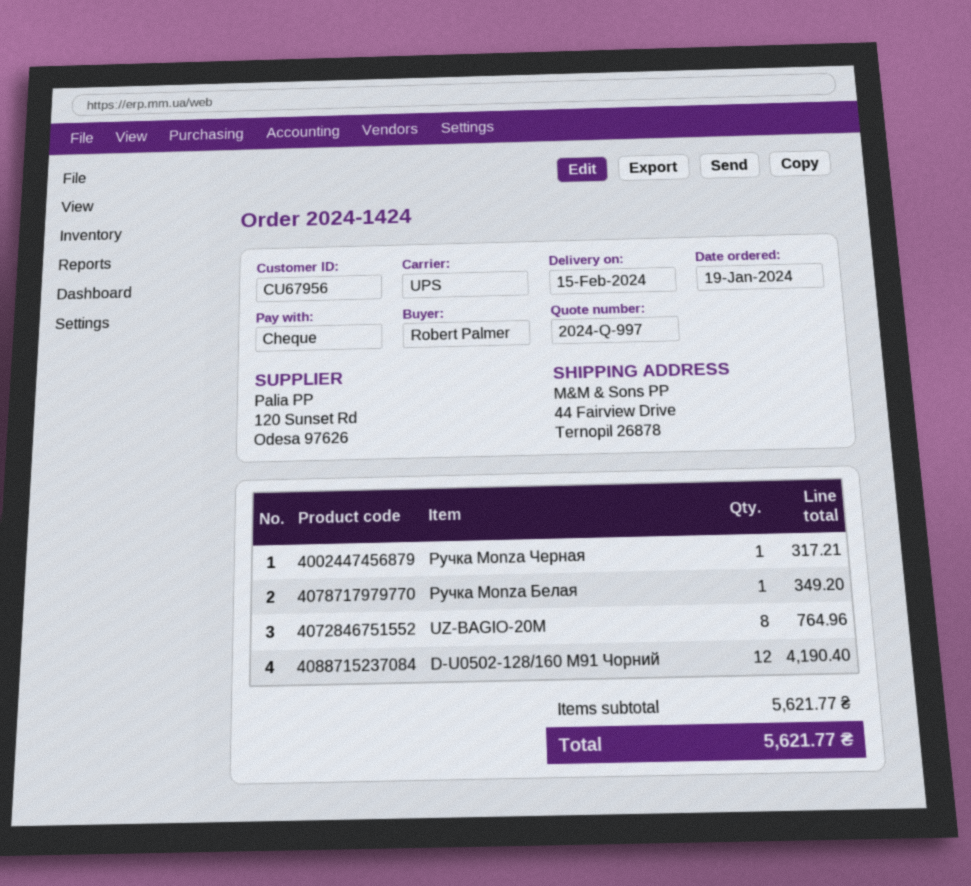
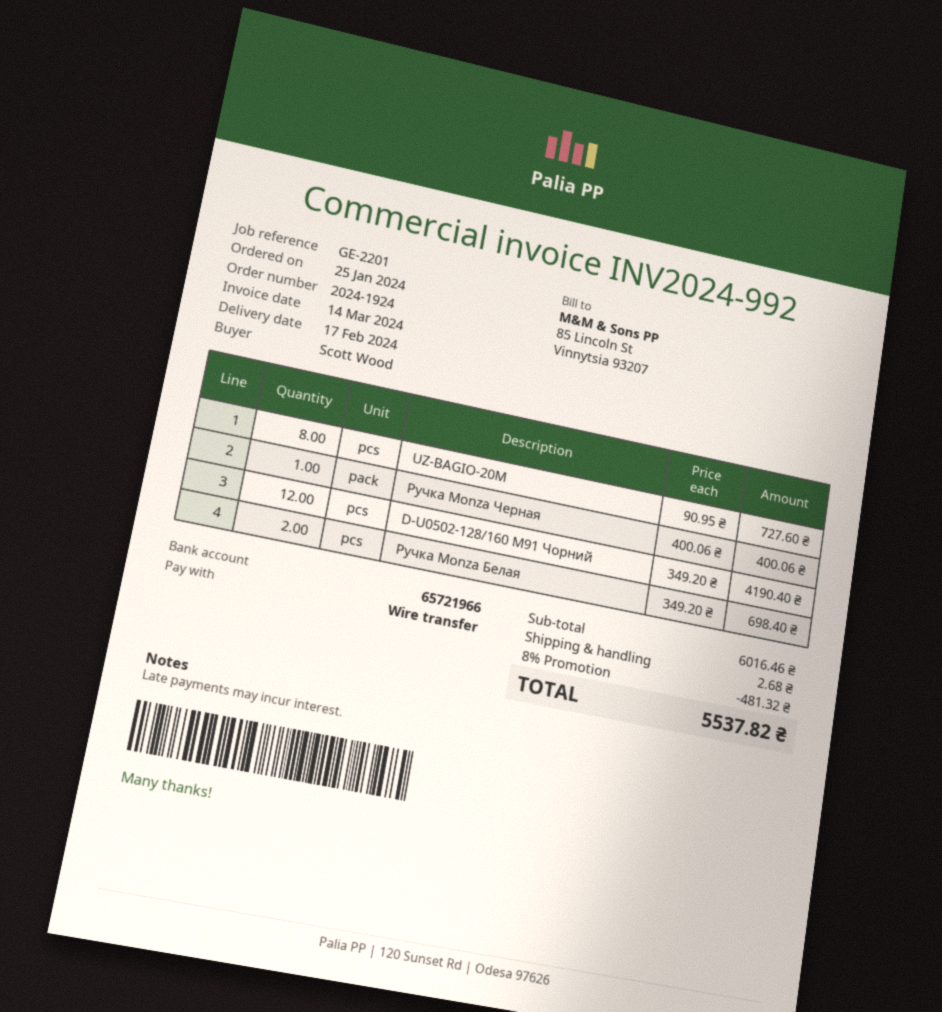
order number: 2024-1424 -> 2024-1924
order date: 2024-01-19 -> 2024-01-25
delivery date: 2024-02-15 -> 2024-02-17
ordered by: Robert Palmer -> Scott Wood
payment method: cheque -> bank transfer
Ручка Monza Черная: 1 for 317.21 -> 1 for 400.06
Ручка Monza Белая: 1 for 349.20 -> 2 for 698.40
UZ-BAGIO-20M: 8 for 764.96 -> 8 for 727.60
subtotal: 5621.77 -> 6016.46
discount: none -> 8% = 481.32
shipping: none -> 2.68
total: 5621.77 -> 5537.82

